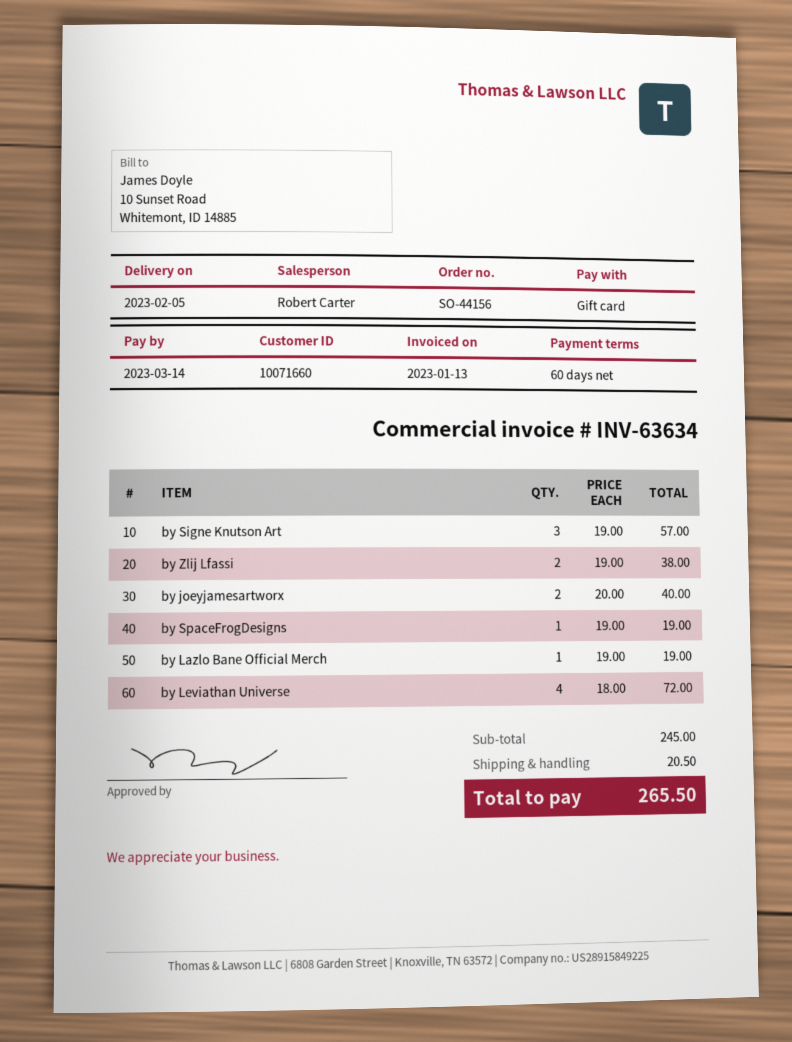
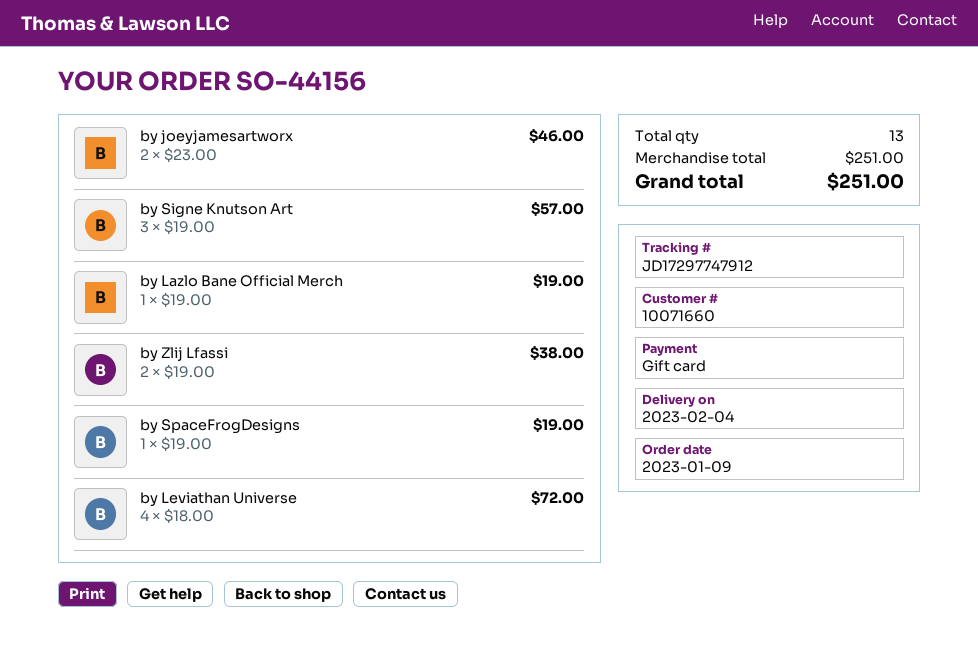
delivery date: 2023-02-05 -> 2023-02-04
by joeyjamesartworx: 2 x 20.00 = 40.00 -> 2 x 23.00 = 46.00
subtotal: 245.00 -> 251.00
shipping: 20.50 -> none
total: 265.50 -> 251.00

